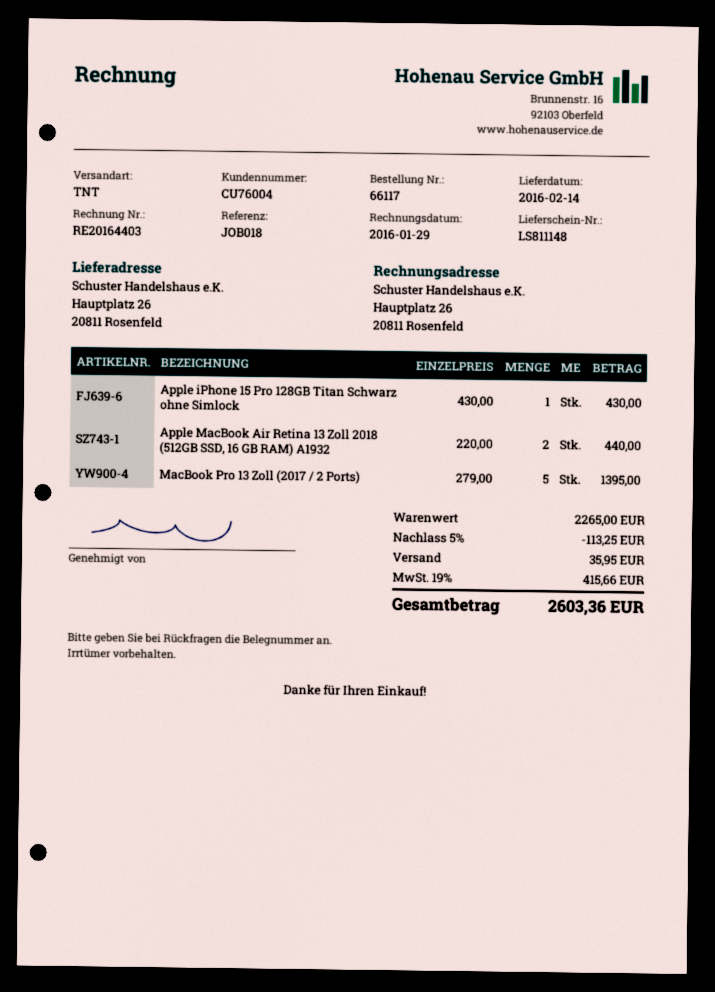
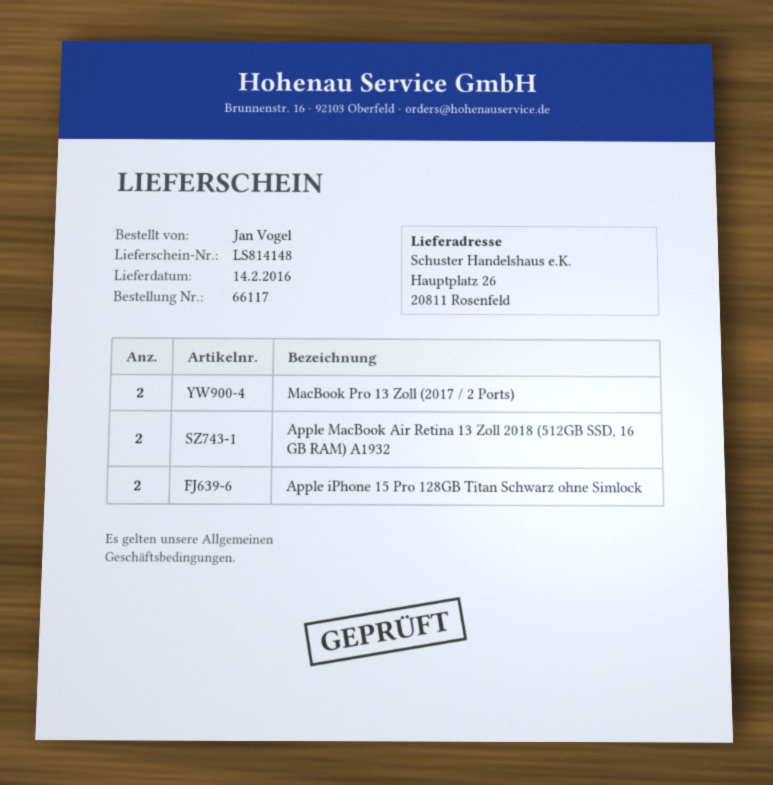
delivery note number: LS811148 -> LS814148
Apple iPhone 15 Pro 128GB Titan Schwarz ohne Simlock: 1 -> 2
MacBook Pro 13 Zoll (2017 / 2 Ports): 5 -> 2

